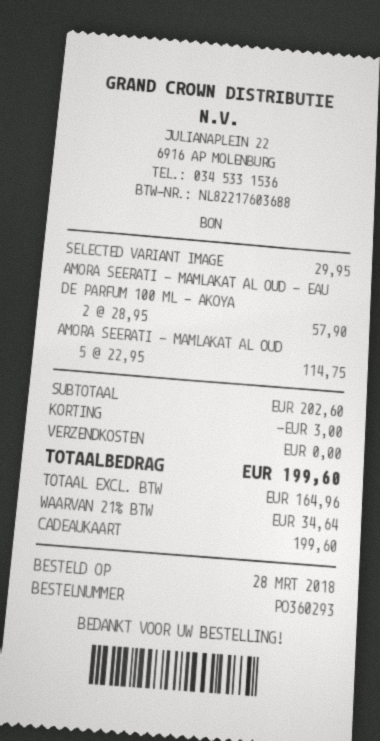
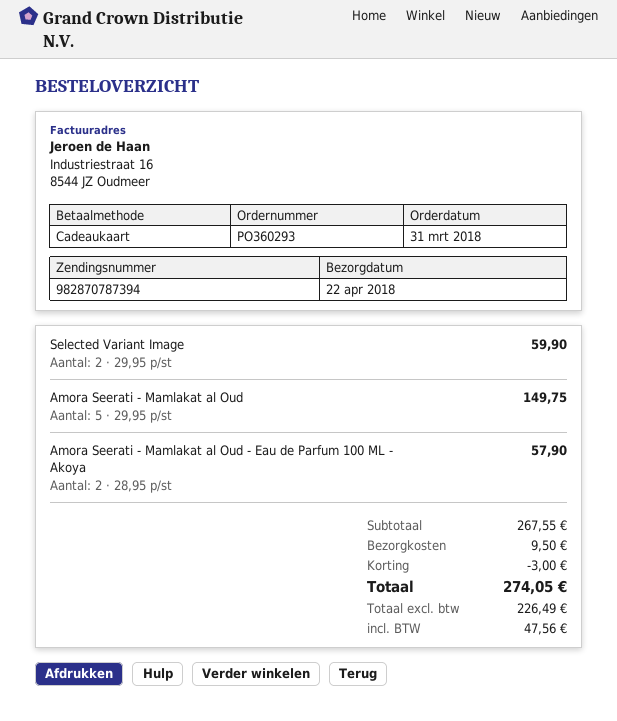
order date: 2018-03-28 -> 2018-03-31
SELECTED VARIANT IMAGE: 1 x 29.95 = 29.95 -> 2 x 29.95 = 59.90
AMORA SEERATI - MAMLAKAT AL OUD: 5 x 22.95 = 114.75 -> 5 x 29.95 = 149.75
subtotal: 202.60 -> 267.55
shipping: 0.00 -> 9.50
net: 164.96 -> 226.49
tax: 34.64 -> 47.56
total: 199.60 -> 274.05

